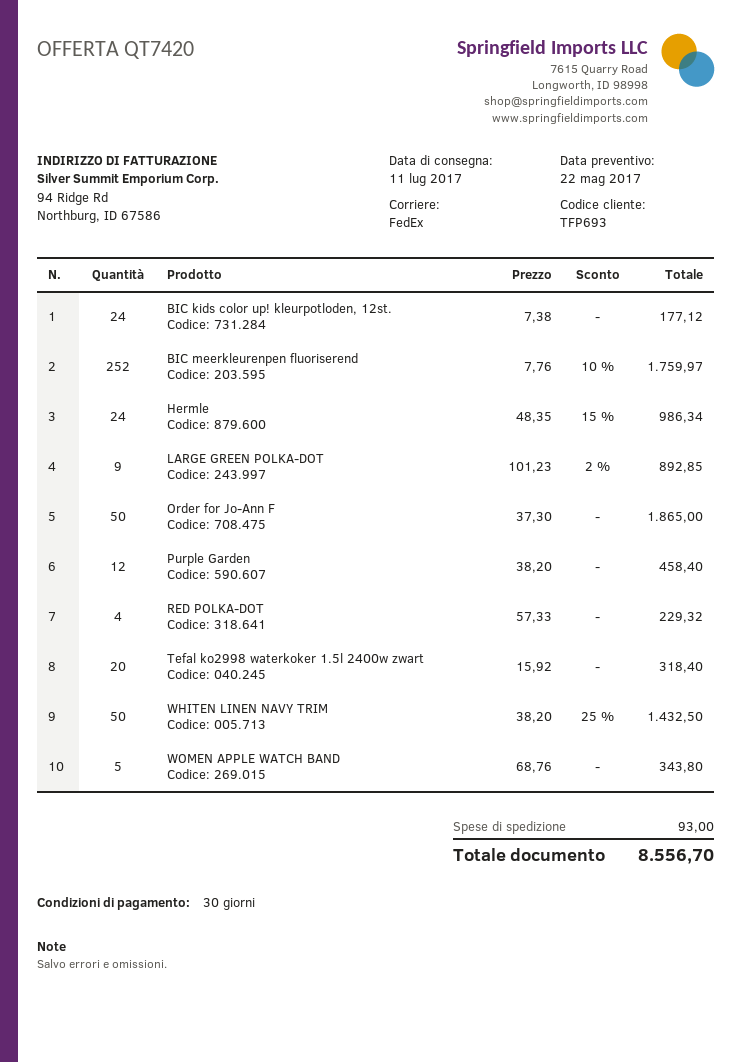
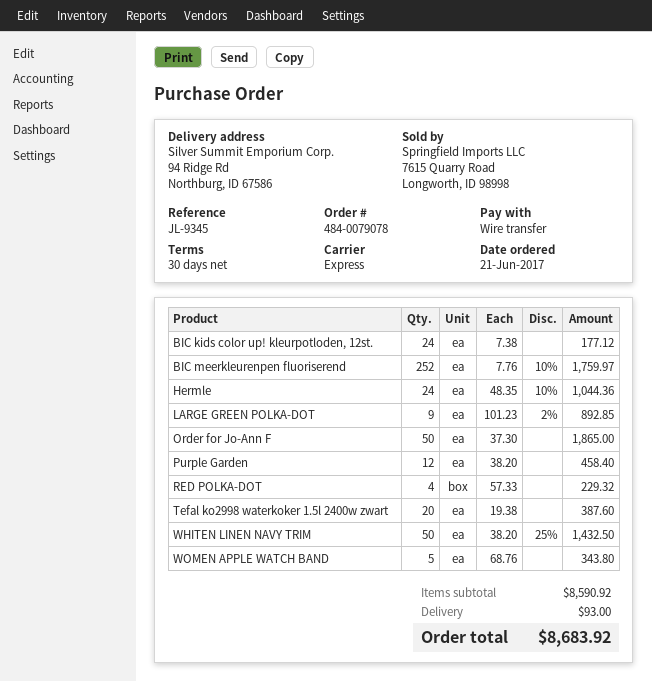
shipping method: FedEx -> express
Hermle: 24 x 48.35 - 15% = 986.34 -> 24 x 48.35 - 10% = 1044.36
Tefal ko2998 waterkoker 1.5l 2400w zwart: 20 x 15.92 = 318.40 -> 20 x 19.38 = 387.60
total: 8556.70 -> 8683.92

